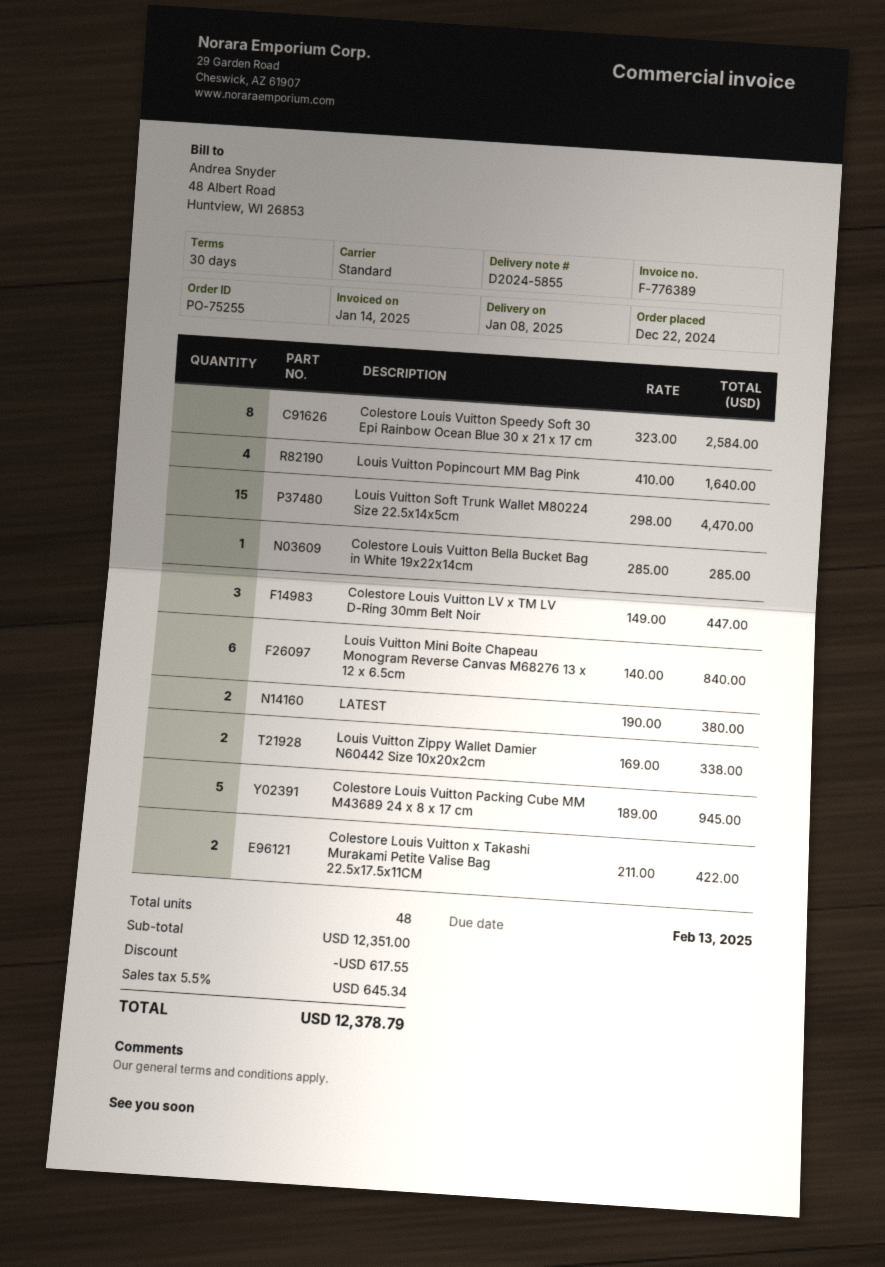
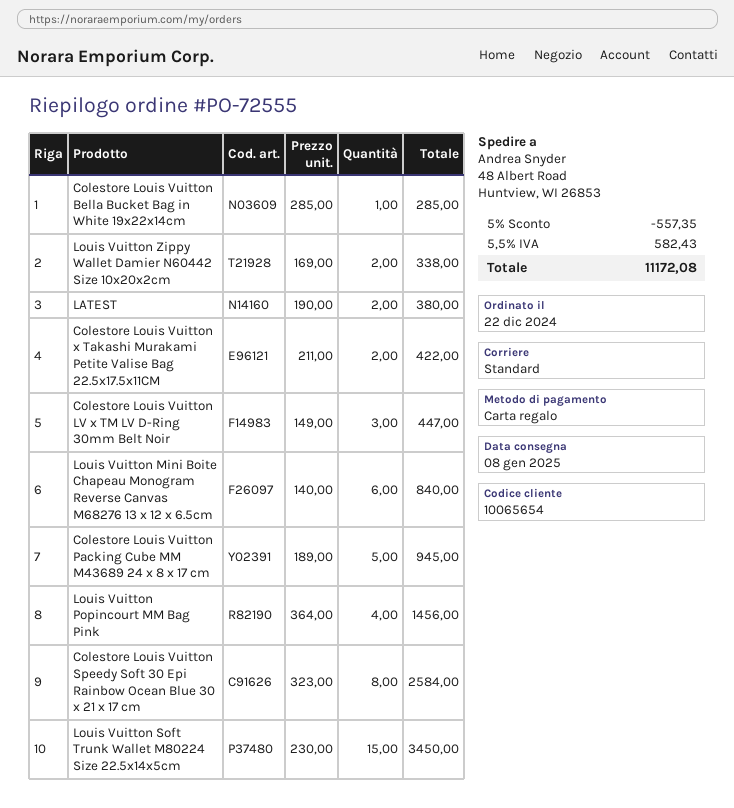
order number: PO-75255 -> PO-72555
Louis Vuitton Popincourt MM Bag Pink: 4 x 410.00 = 1640.00 -> 4 x 364.00 = 1456.00
Louis Vuitton Soft Trunk Wallet M80224 Size 22.5x14x5cm: 15 x 298.00 = 4470.00 -> 15 x 230.00 = 3450.00
discount: 617.55 -> 557.35
tax: 5.5% = 645.34 -> 5.5% = 582.43
total: 12378.79 -> 11172.08

